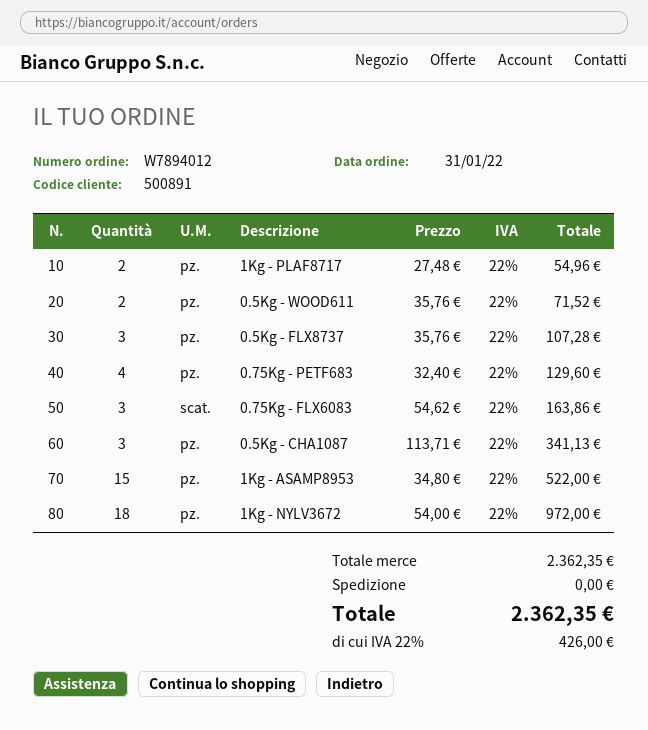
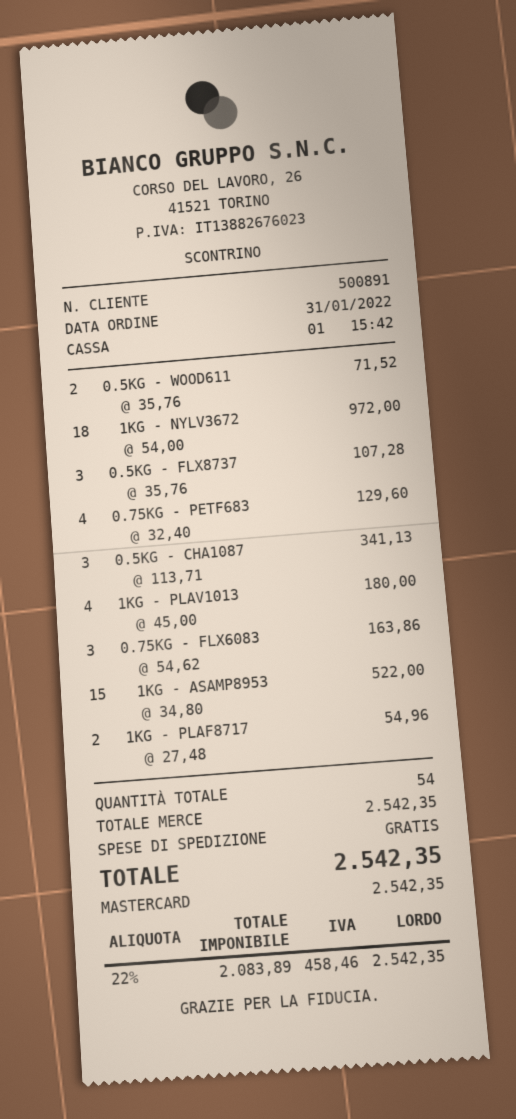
1KG - PLAV1013: none -> 4 x 45.00 = 180.00
subtotal: 2362.35 -> 2542.35
tax: 22% = 426.00 -> 22% = 458.46
total: 2362.35 -> 2542.35

